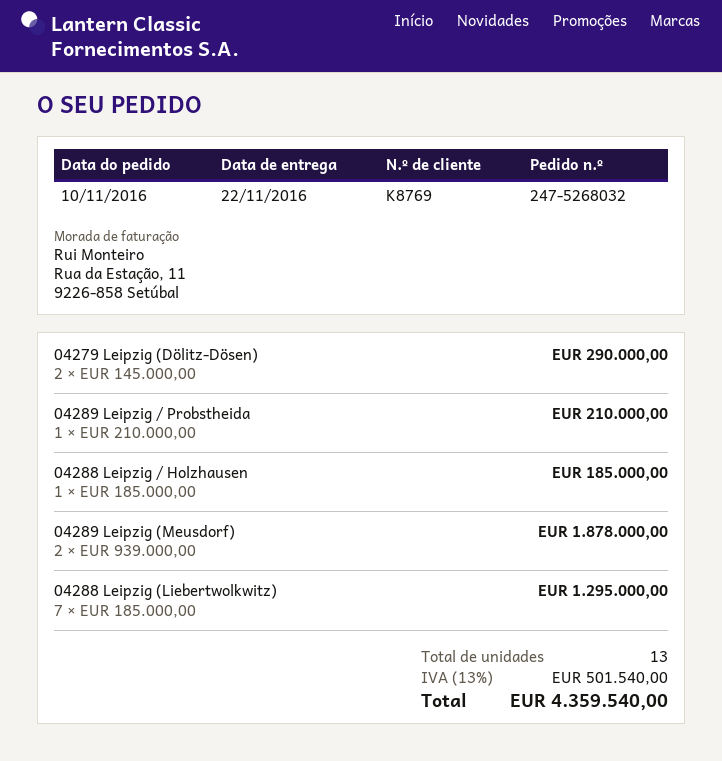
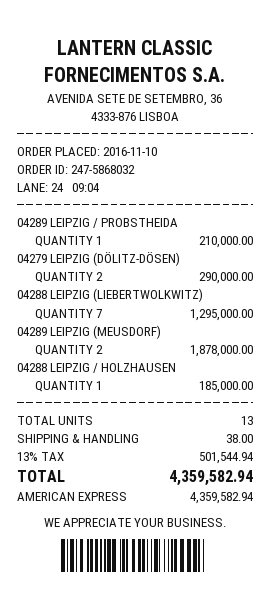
order number: 247-5268032 -> 247-5868032
shipping: none -> 38.00
tax: 13% = 501540.00 -> 13% = 501544.94
total: 4359540.00 -> 4359582.94

